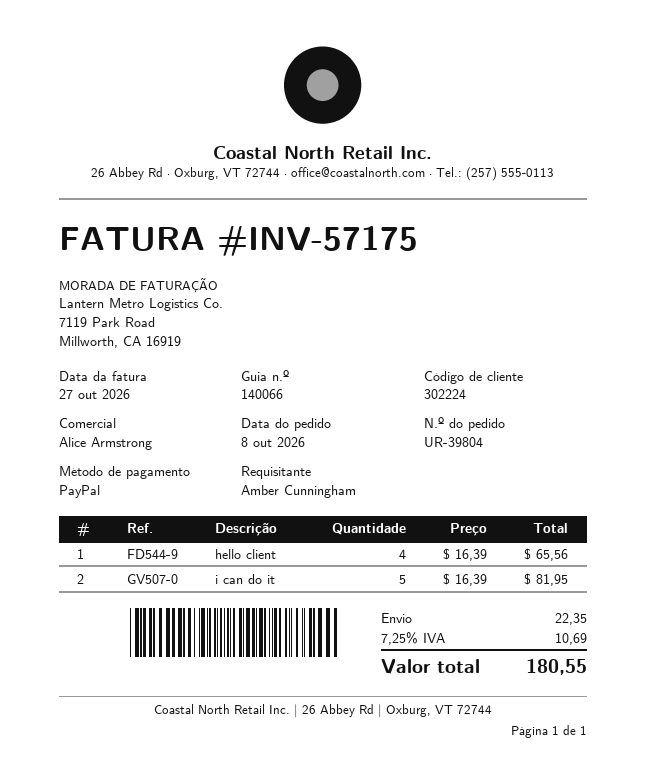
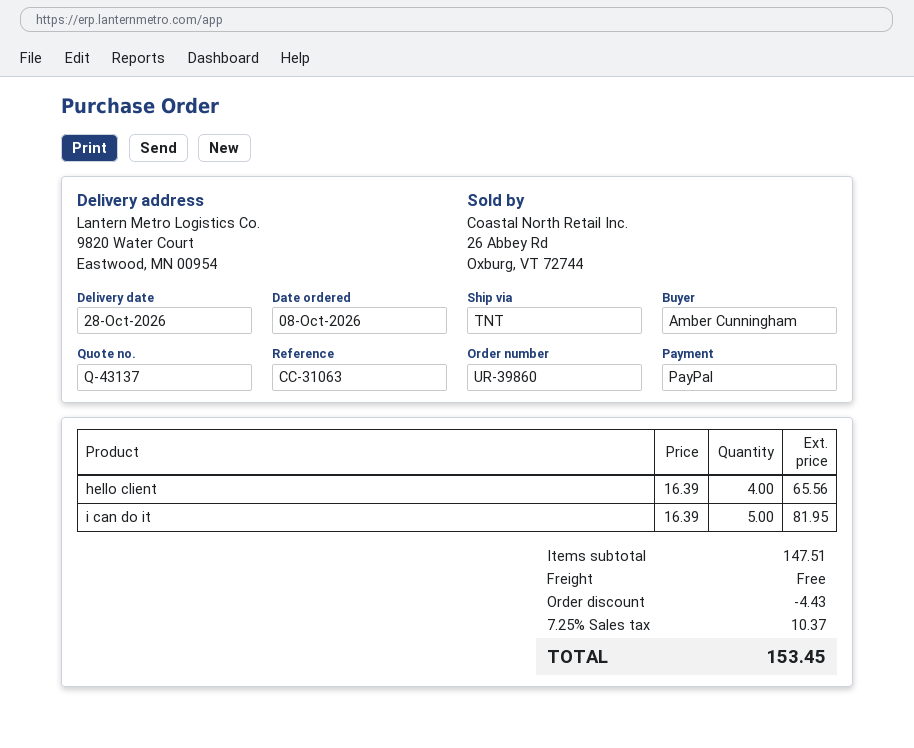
order number: UR-39804 -> UR-39860
discount: none -> 4.43
shipping: 22.35 -> 0.00
tax: 7.25% = 10.69 -> 7.25% = 10.37
total: 180.55 -> 153.45

